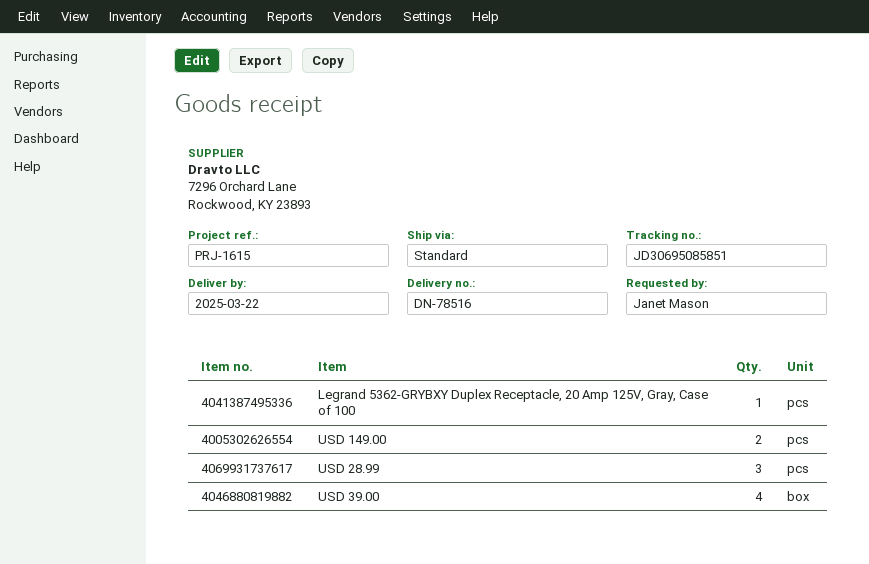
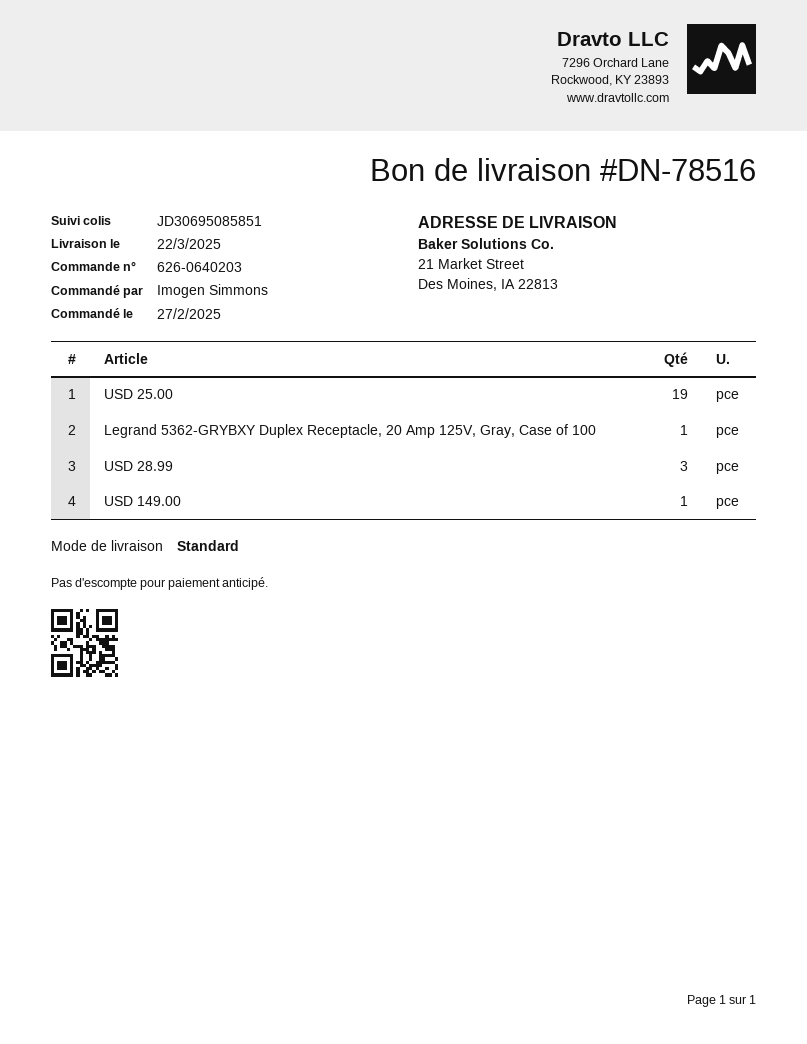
ordered by: Janet Mason -> Imogen Simmons
USD 149.00: 2 -> 1
USD 39.00: 4 -> none
USD 25.00: none -> 19

